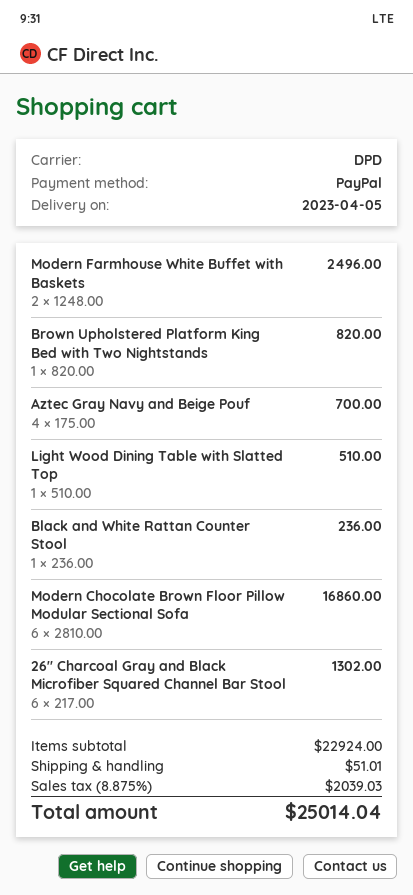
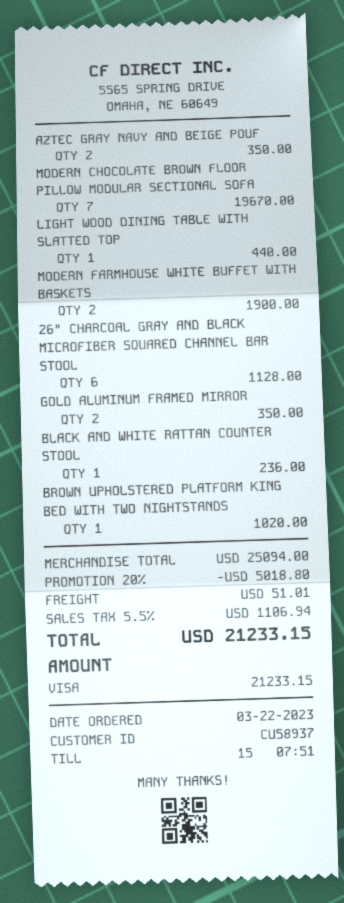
payment method: PayPal -> Visa
Modern Farmhouse White Buffet with Baskets: 2 for 2496.00 -> 2 for 1900.00
Brown Upholstered Platform King Bed with Two Nightstands: 1 for 820.00 -> 1 for 1020.00
Aztec Gray Navy and Beige Pouf: 4 for 700.00 -> 2 for 350.00
Light Wood Dining Table with Slatted Top: 1 for 510.00 -> 1 for 440.00
Modern Chocolate Brown Floor Pillow Modular Sectional Sofa: 6 for 16860.00 -> 7 for 19670.00
26" Charcoal Gray and Black Microfiber Squared Channel Bar Stool: 6 for 1302.00 -> 6 for 1128.00
GOLD ALUMINUM FRAMED MIRROR: none -> 2 for 350.00
subtotal: 22924.00 -> 25094.00
discount: none -> 20% = 5018.80
tax: 8.875% = 2039.03 -> 5.5% = 1106.94
total: 25014.04 -> 21233.15

